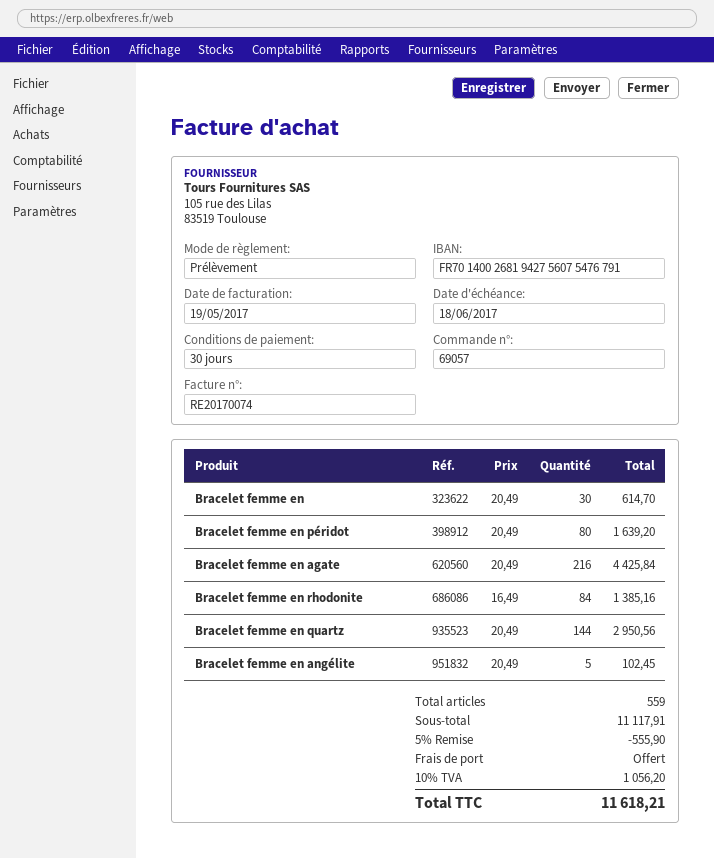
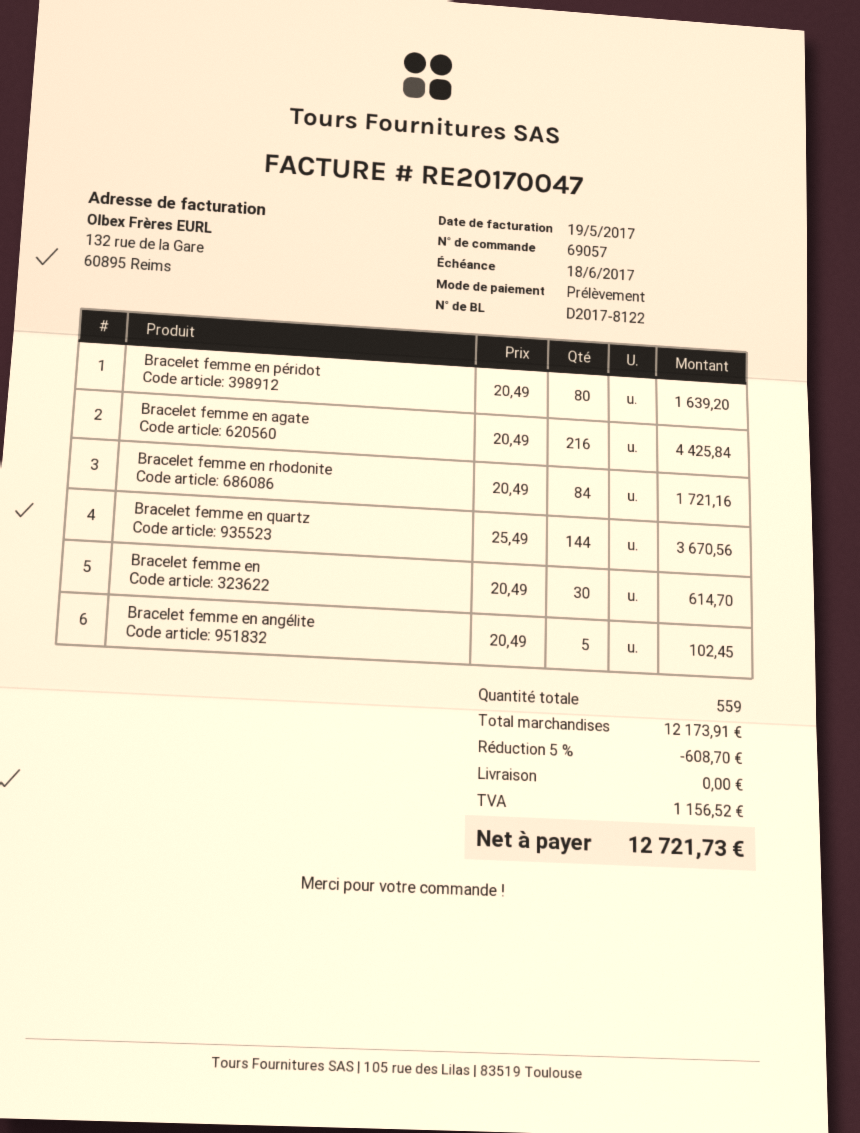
invoice number: RE20170074 -> RE20170047
Bracelet femme en rhodonite: 84 x 16.49 = 1385.16 -> 84 x 20.49 = 1721.16
Bracelet femme en quartz: 144 x 20.49 = 2950.56 -> 144 x 25.49 = 3670.56
subtotal: 11117.91 -> 12173.91
discount: 5% = 555.90 -> 5% = 608.70
tax: 1056.20 -> 1156.52
total: 11618.21 -> 12721.73

